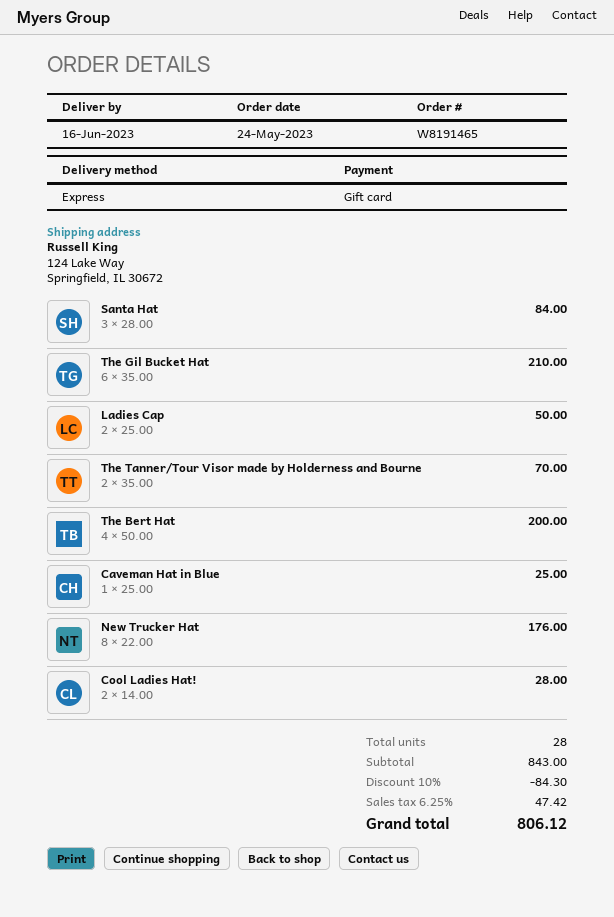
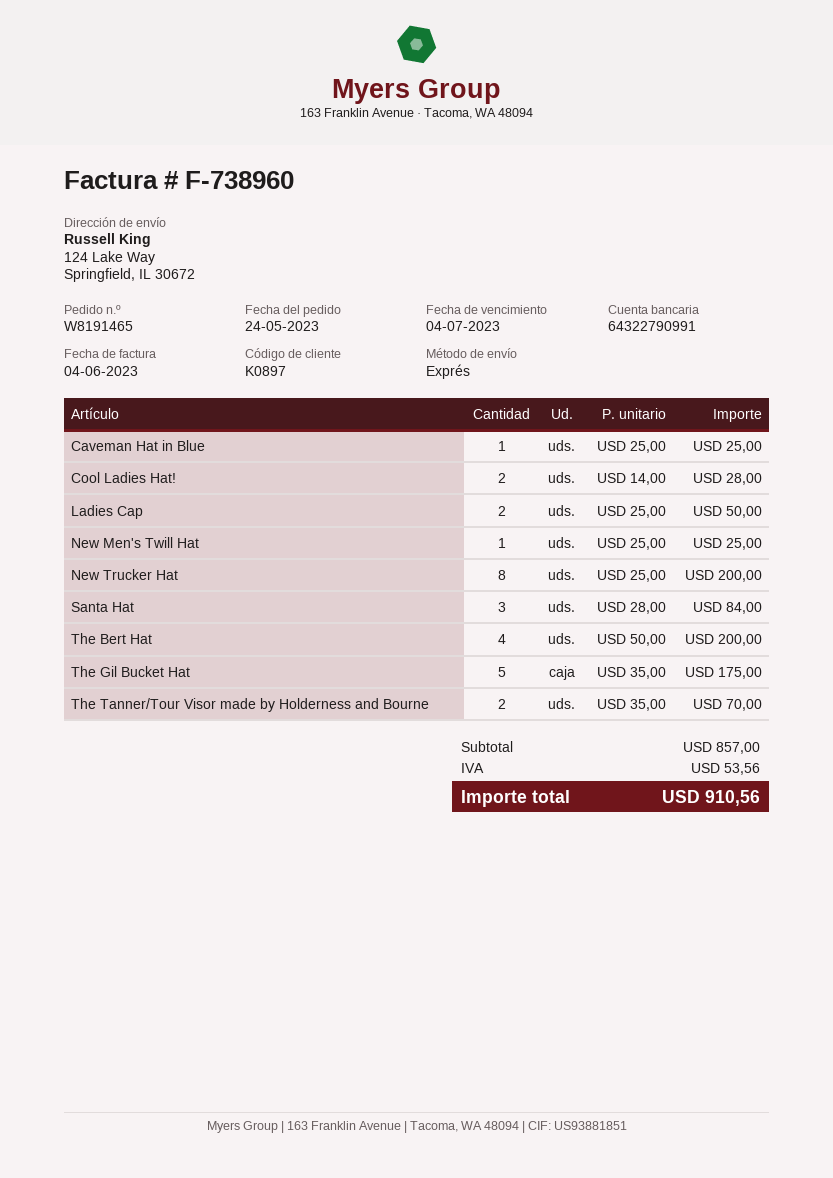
The Gil Bucket Hat: 6 x 35.00 = 210.00 -> 5 x 35.00 = 175.00
New Trucker Hat: 8 x 22.00 = 176.00 -> 8 x 25.00 = 200.00
New Men's Twill Hat: none -> 1 x 25.00 = 25.00
subtotal: 843.00 -> 857.00
discount: 10% = 84.30 -> none
tax: 47.42 -> 53.56
total: 806.12 -> 910.56

